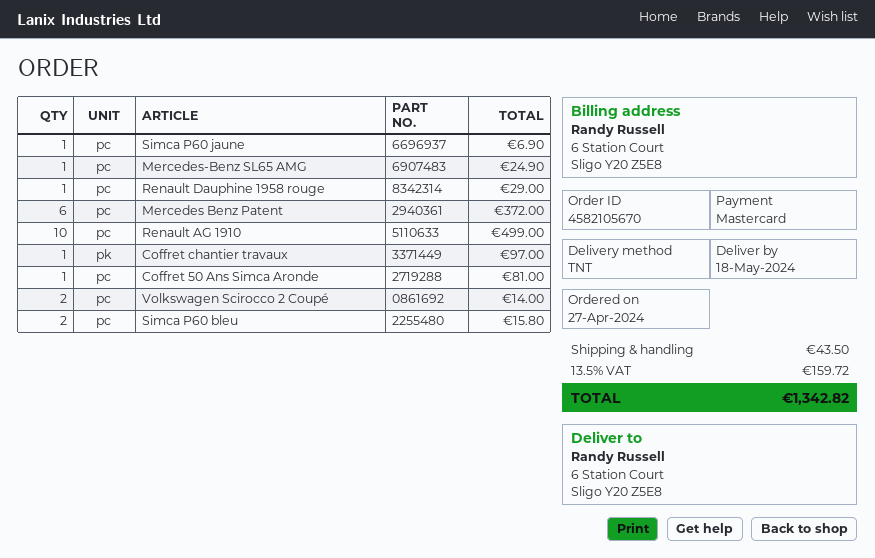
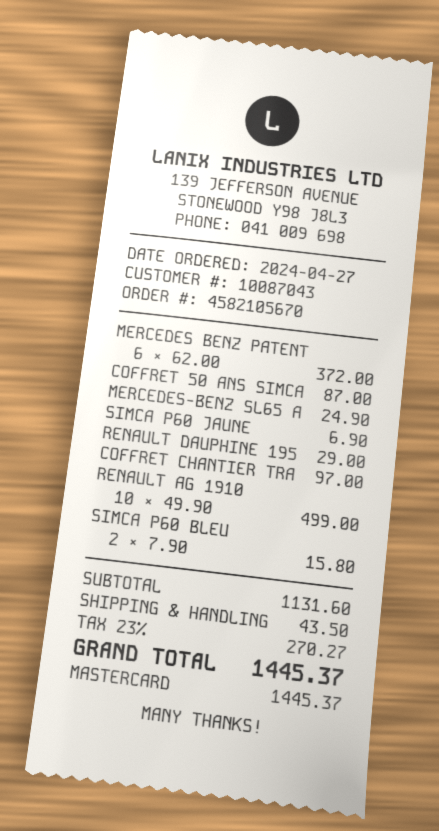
Coffret 50 Ans Simca Aronde: 1 for 81.00 -> 1 for 87.00
Volkswagen Scirocco 2 Coupé: 2 for 14.00 -> none
tax: 13.5% = 159.72 -> 23% = 270.27
total: 1342.82 -> 1445.37

